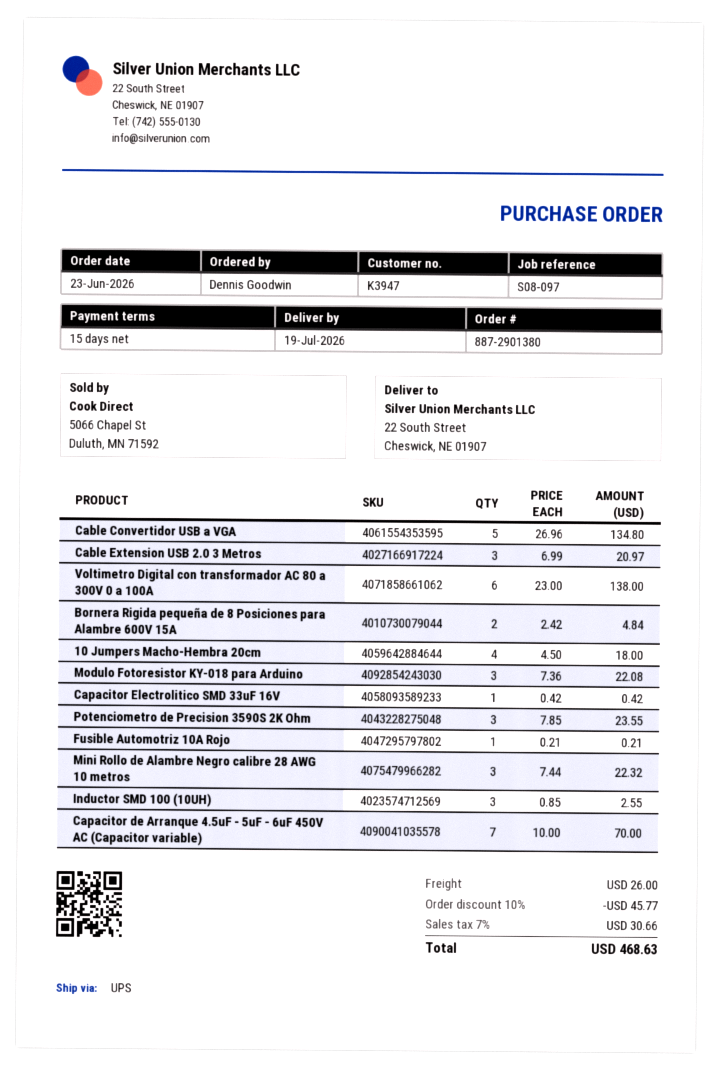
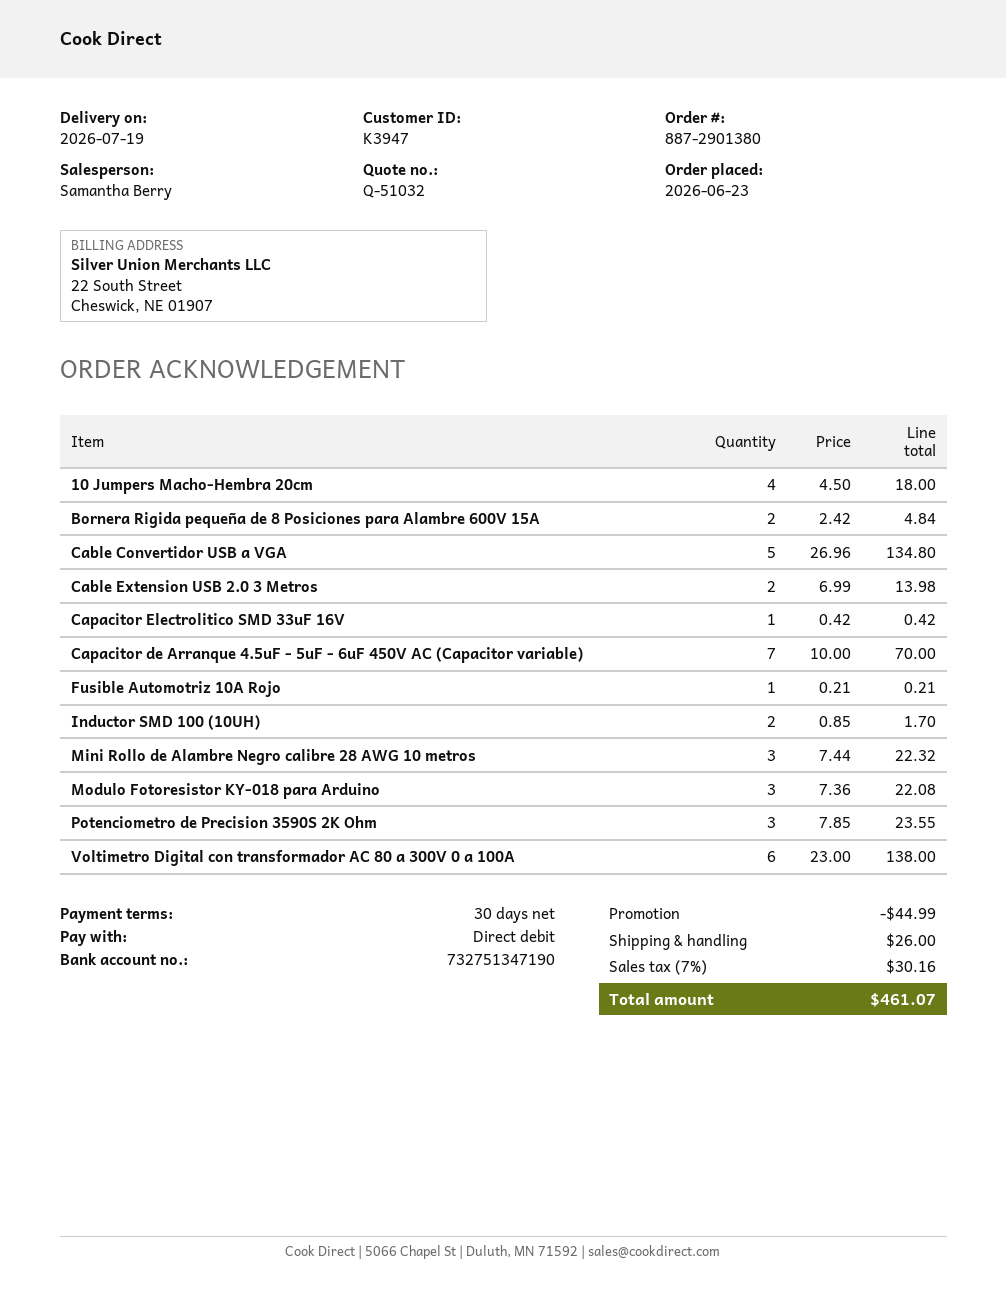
payment terms: 15 days -> 30 days
Cable Extension USB 2.0 3 Metros: 3 x 6.99 = 20.97 -> 2 x 6.99 = 13.98
Inductor SMD 100 (10UH): 3 x 0.85 = 2.55 -> 2 x 0.85 = 1.70
discount: 45.77 -> 44.99
tax: 7% = 30.66 -> 7% = 30.16
total: 468.63 -> 461.07

